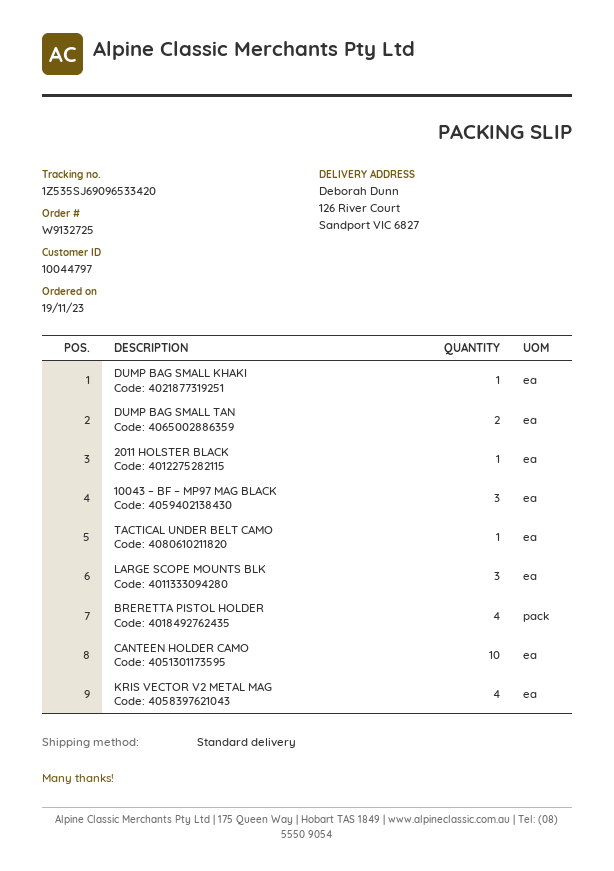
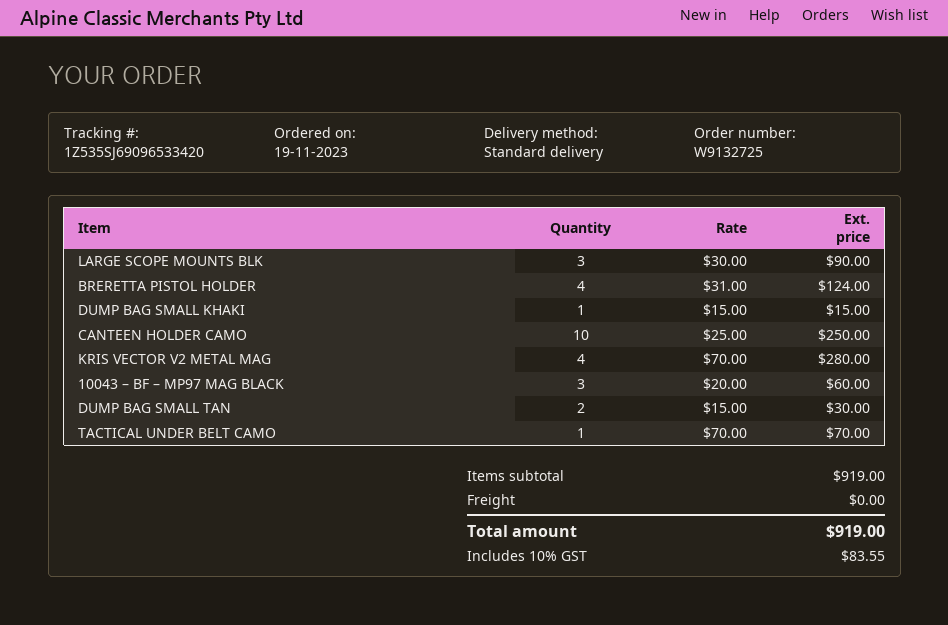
2011 HOLSTER BLACK: 1 -> none

